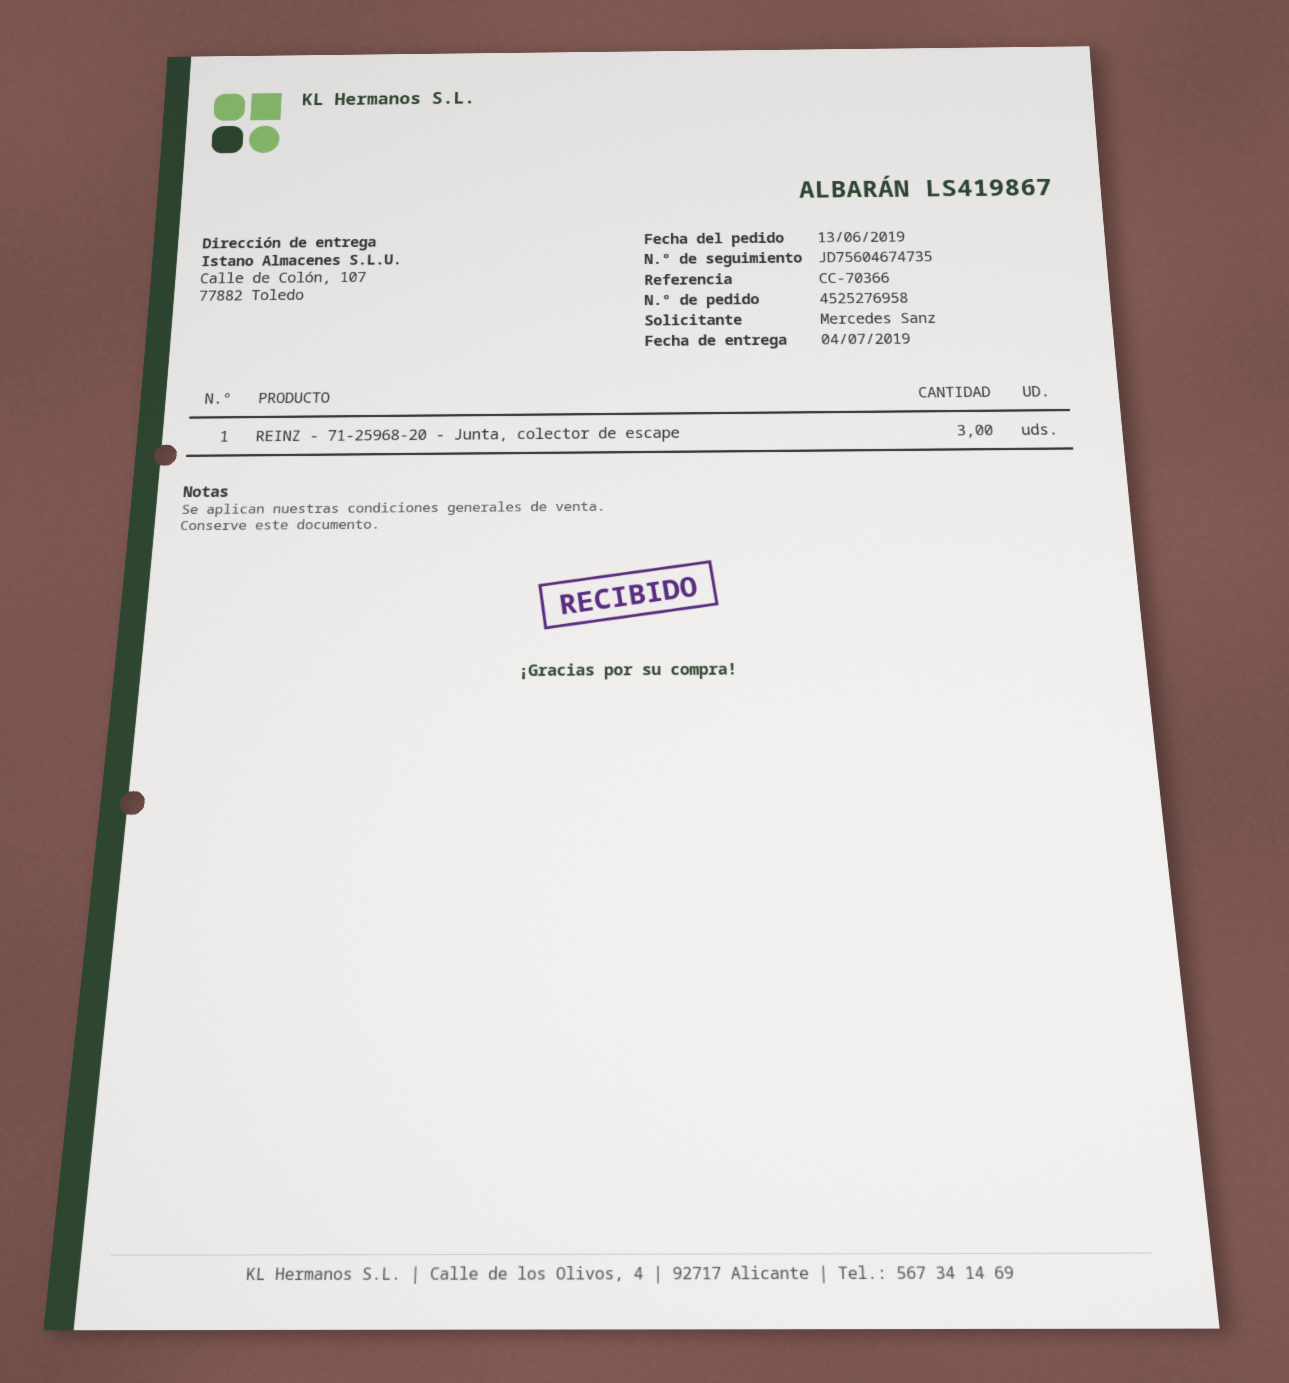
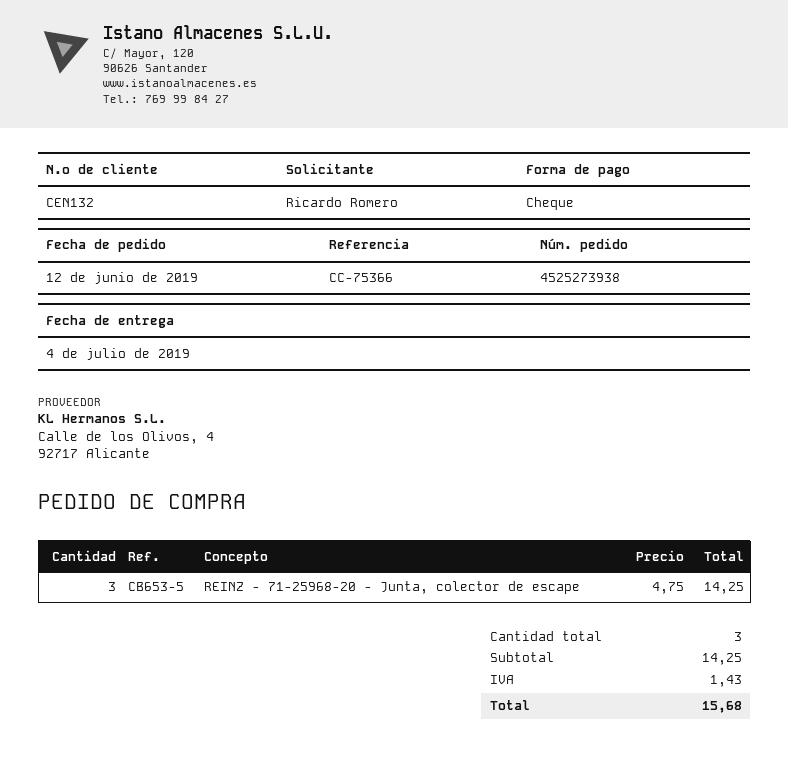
order number: 4525276958 -> 4525273938
order date: 2019-06-13 -> 2019-06-12
reference: CC-70366 -> CC-75366
ordered by: Mercedes Sanz -> Ricardo Romero

